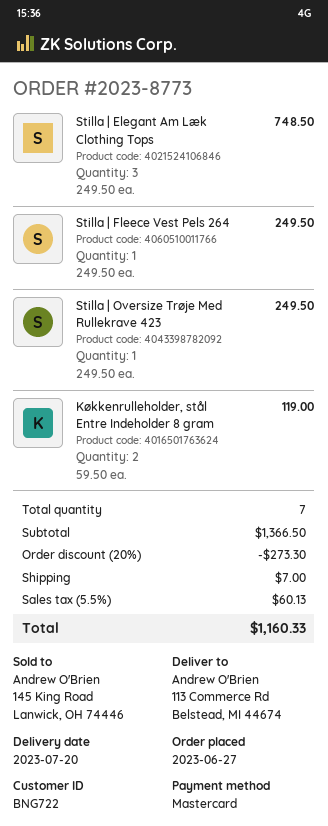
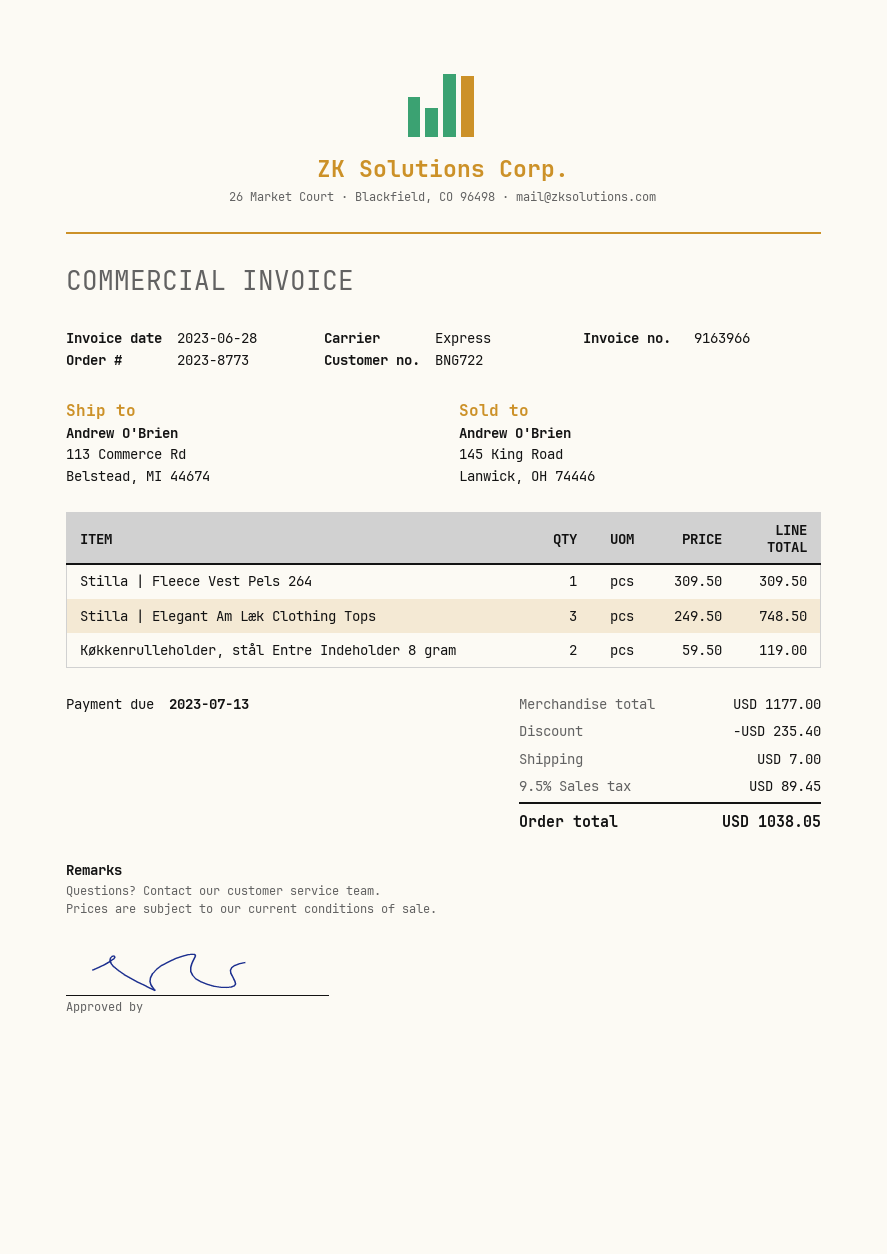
Stilla | Fleece Vest Pels 264: 1 x 249.50 = 249.50 -> 1 x 309.50 = 309.50
Stilla | Oversize Trøje Med Rullekrave 423: 1 x 249.50 = 249.50 -> none
subtotal: 1366.50 -> 1177.00
discount: 273.30 -> 235.40
tax: 5.5% = 60.13 -> 9.5% = 89.45
total: 1160.33 -> 1038.05

